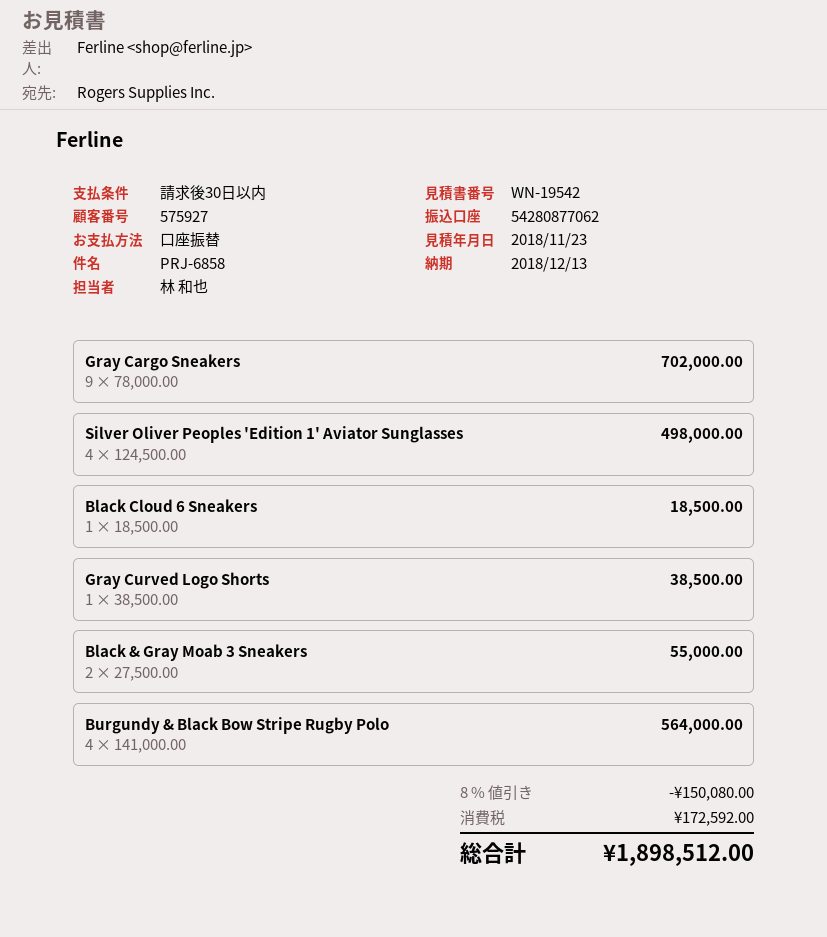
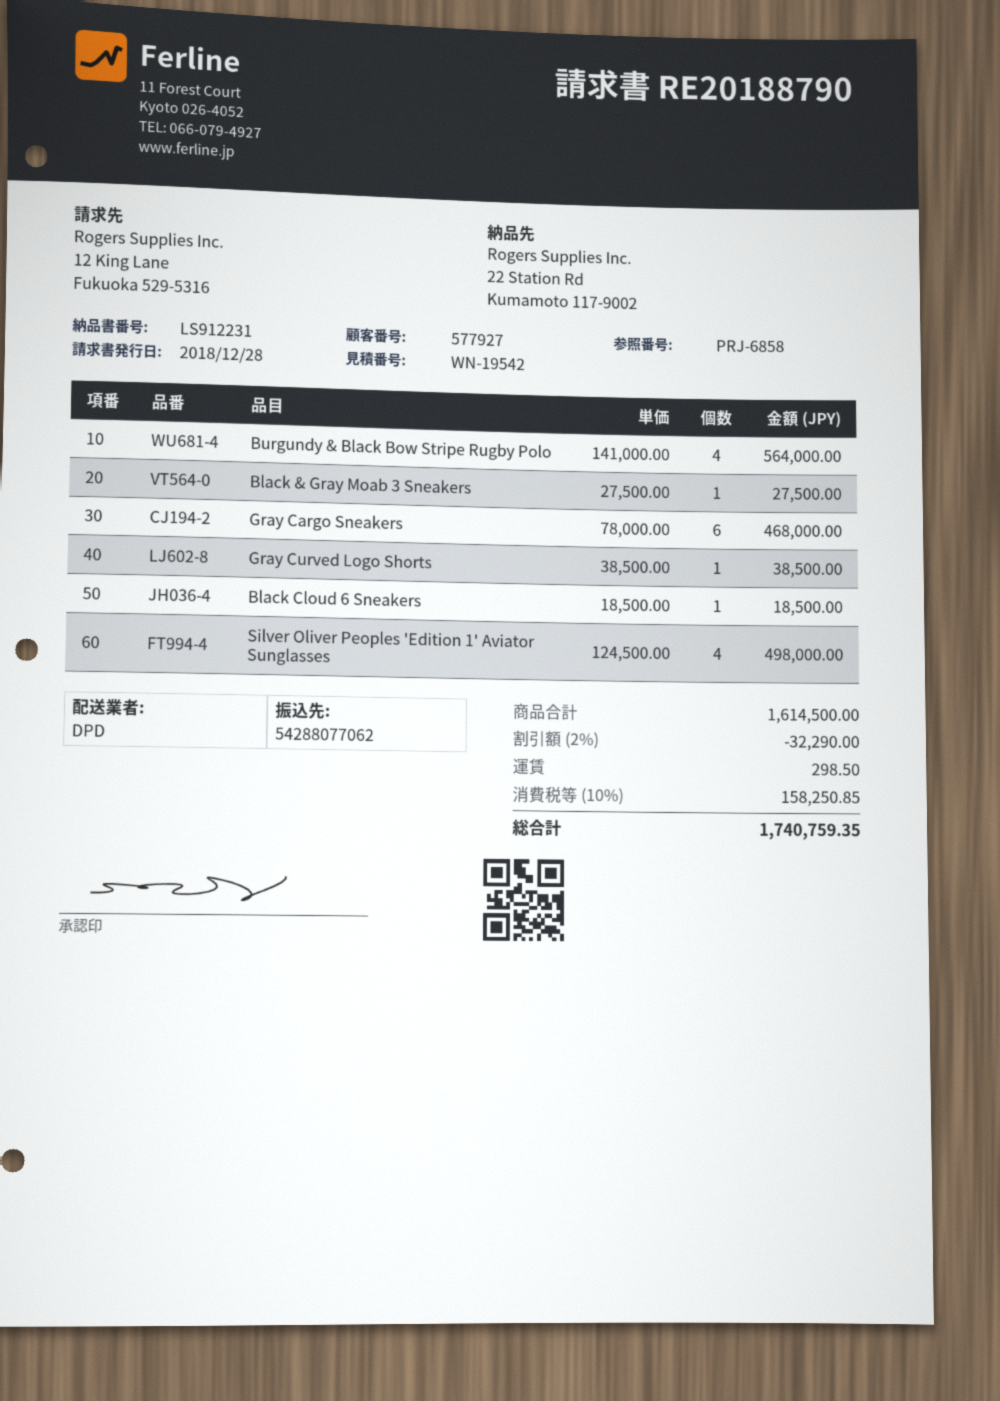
customer number: 575927 -> 577927
bank account: 54280877062 -> 54288077062
Gray Cargo Sneakers: 9 x 78000.00 = 702000.00 -> 6 x 78000.00 = 468000.00
Black & Gray Moab 3 Sneakers: 2 x 27500.00 = 55000.00 -> 1 x 27500.00 = 27500.00
discount: 8% = 150080.00 -> 2% = 32290.00
shipping: none -> 298.50
tax: 172592.00 -> 158250.85
total: 1898512.00 -> 1740759.35

